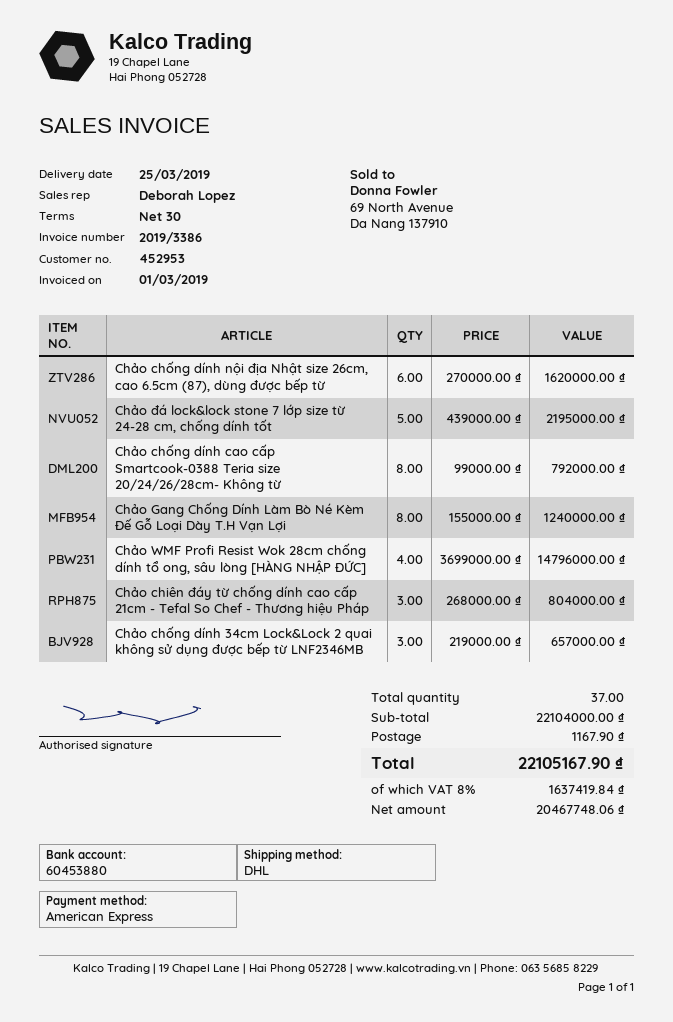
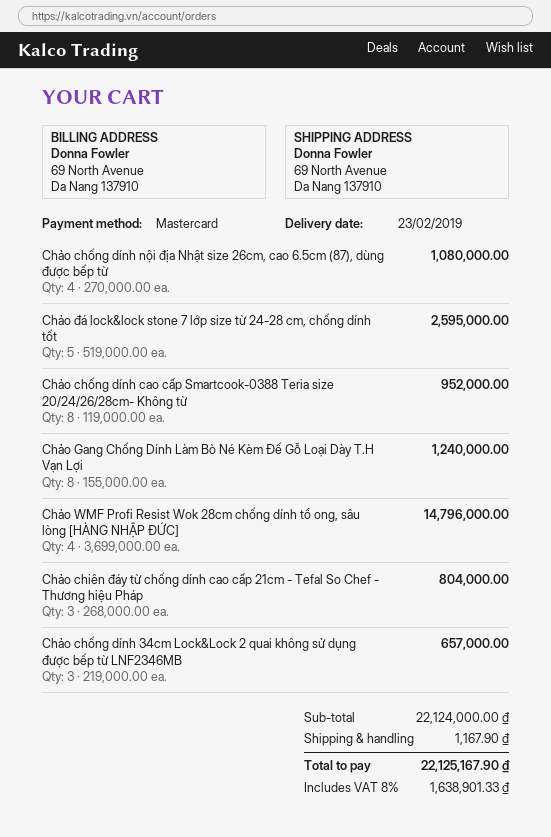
delivery date: 2019-03-25 -> 2019-02-23
payment method: American Express -> Mastercard
Chảo chống dính nội địa Nhật size 26cm, cao 6.5cm (87), dùng được bếp từ: 6 x 270000.00 = 1620000.00 -> 4 x 270000.00 = 1080000.00
Chảo đá lock&lock stone 7 lớp size từ 24-28 cm, chống dính tốt: 5 x 439000.00 = 2195000.00 -> 5 x 519000.00 = 2595000.00
Chảo chống dính cao cấp Smartcook-0388 Teria size 20/24/26/28cm- Không từ: 8 x 99000.00 = 792000.00 -> 8 x 119000.00 = 952000.00
subtotal: 22104000.00 -> 22124000.00
tax: 8% = 1637419.84 -> 8% = 1638901.33
total: 22105167.90 -> 22125167.90

